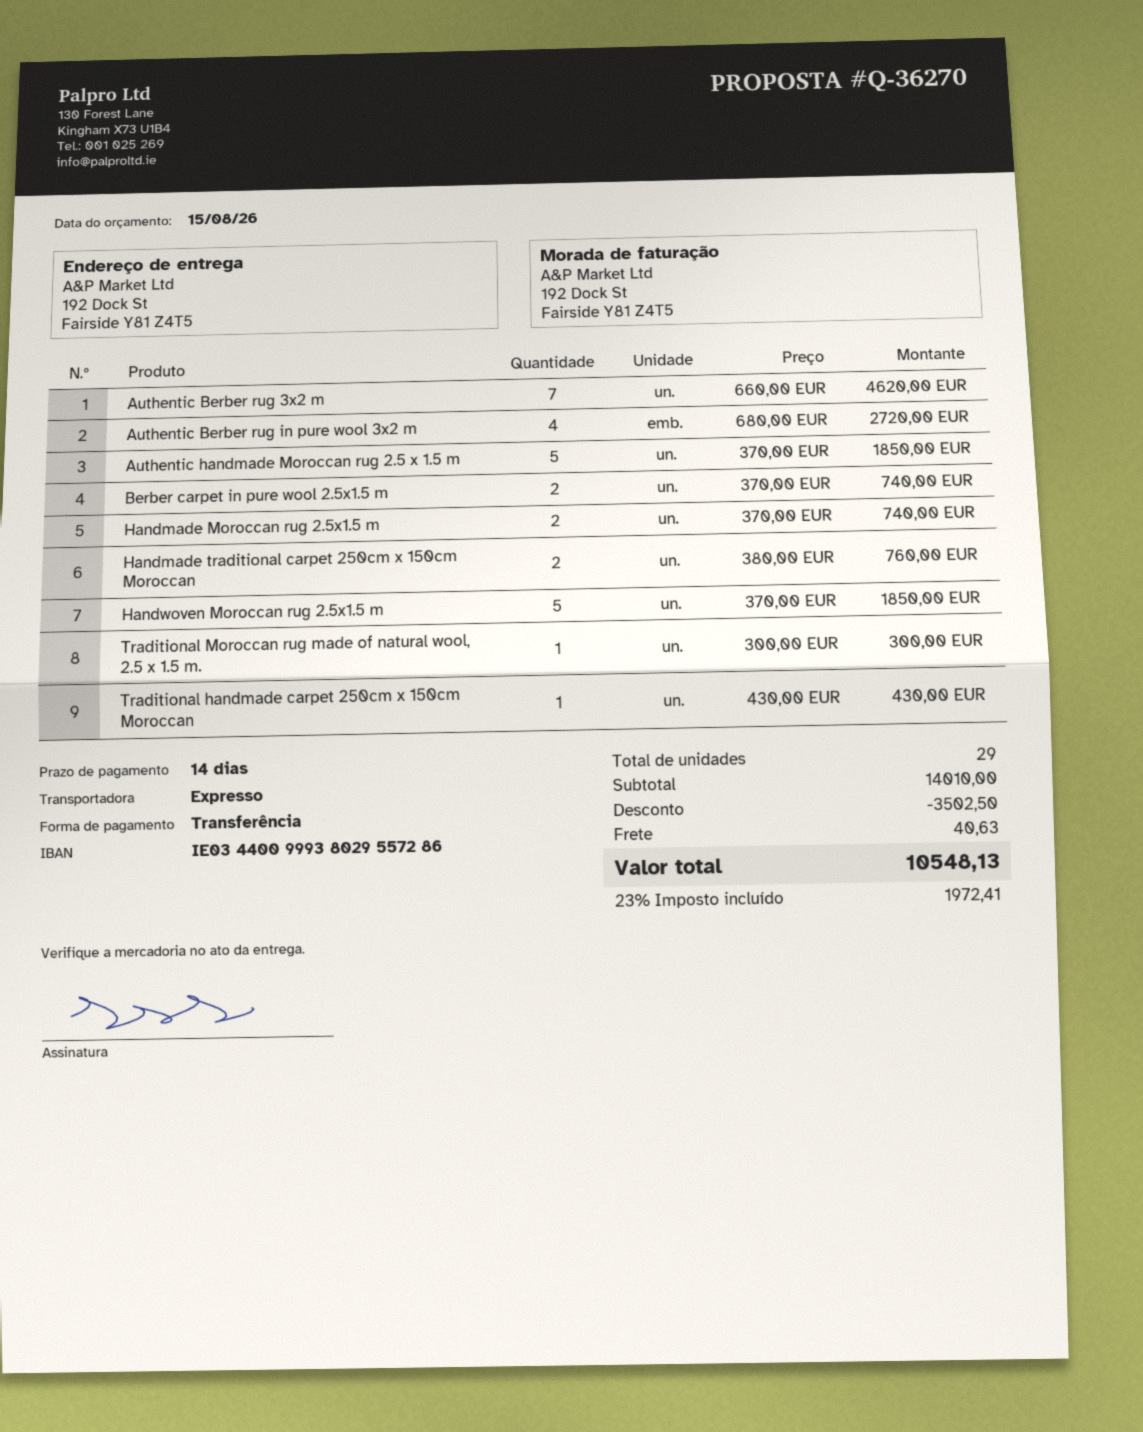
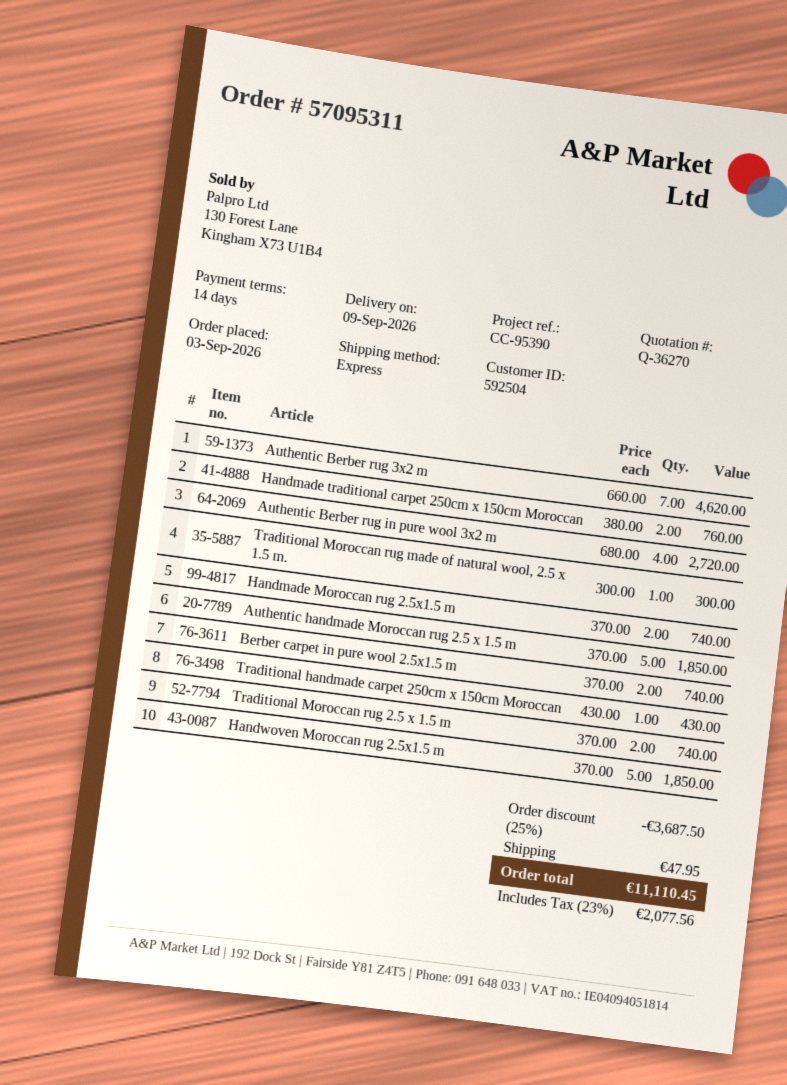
Traditional Moroccan rug 2.5 x 1.5 m: none -> 2 x 370.00 = 740.00
discount: 3502.50 -> 3687.50
shipping: 40.63 -> 47.95
tax: 23% = 1972.41 -> 23% = 2077.56
total: 10548.13 -> 11110.45

